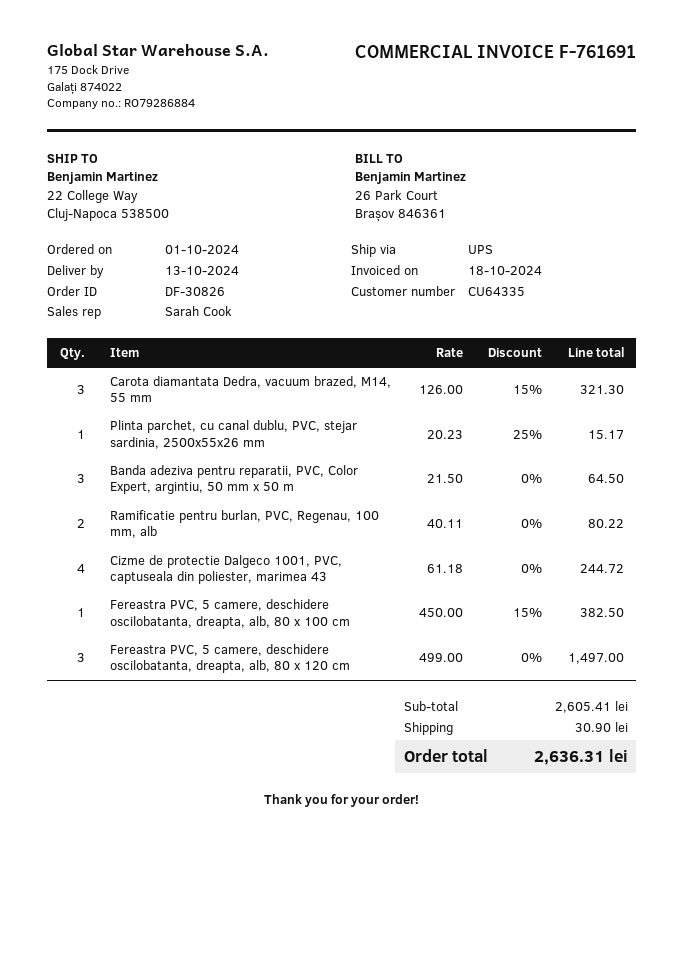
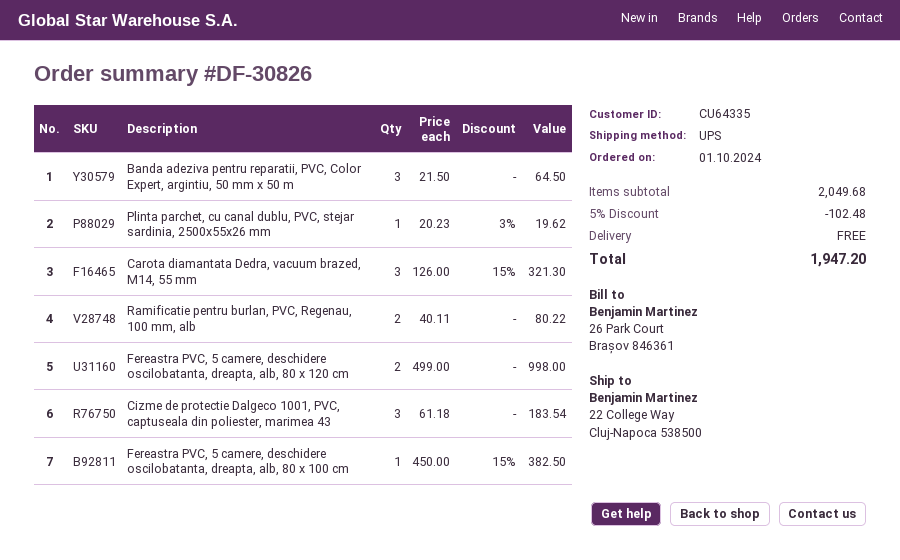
Plinta parchet, cu canal dublu, PVC, stejar sardinia, 2500x55x26 mm: 1 x 20.23 - 25% = 15.17 -> 1 x 20.23 - 3% = 19.62
Cizme de protectie Dalgeco 1001, PVC, captuseala din poliester, marimea 43: 4 x 61.18 = 244.72 -> 3 x 61.18 = 183.54
Fereastra PVC, 5 camere, deschidere oscilobatanta, dreapta, alb, 80 x 120 cm: 3 x 499.00 = 1497.00 -> 2 x 499.00 = 998.00
subtotal: 2605.41 -> 2049.68
discount: none -> 5% = 102.48
shipping: 30.90 -> 0.00
total: 2636.31 -> 1947.20

